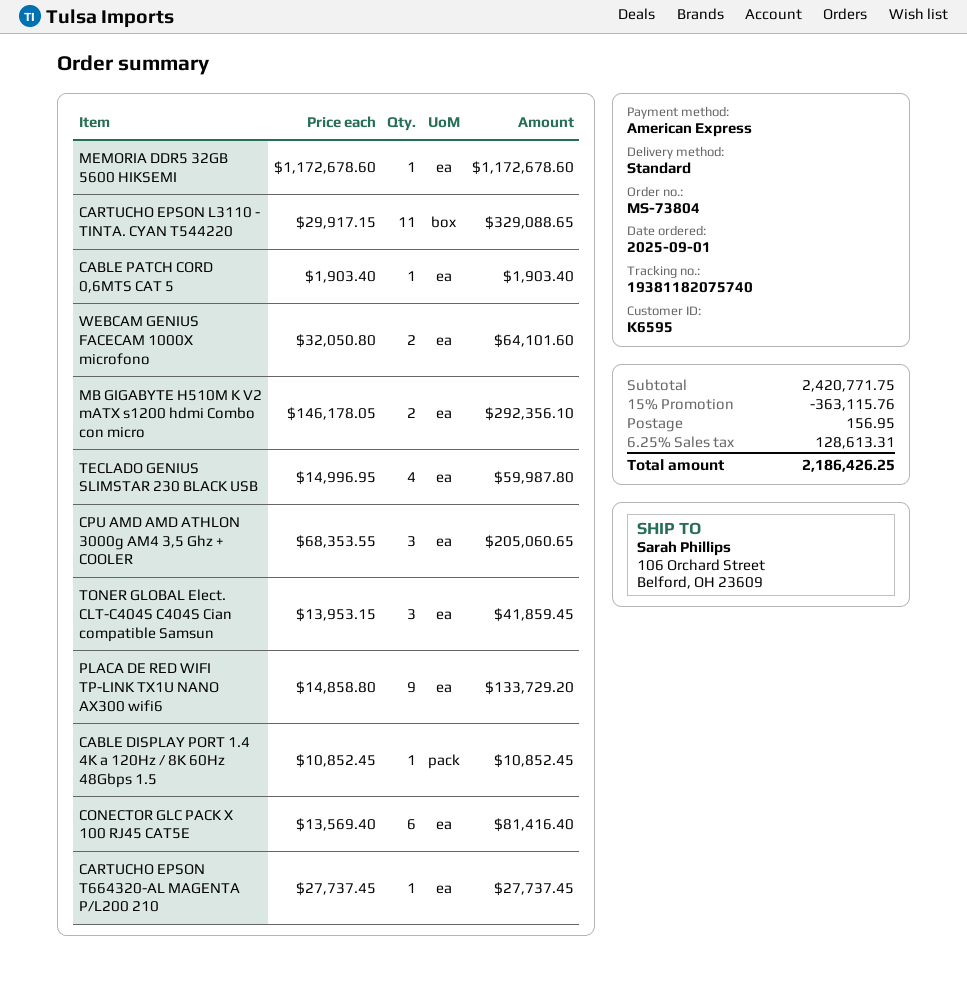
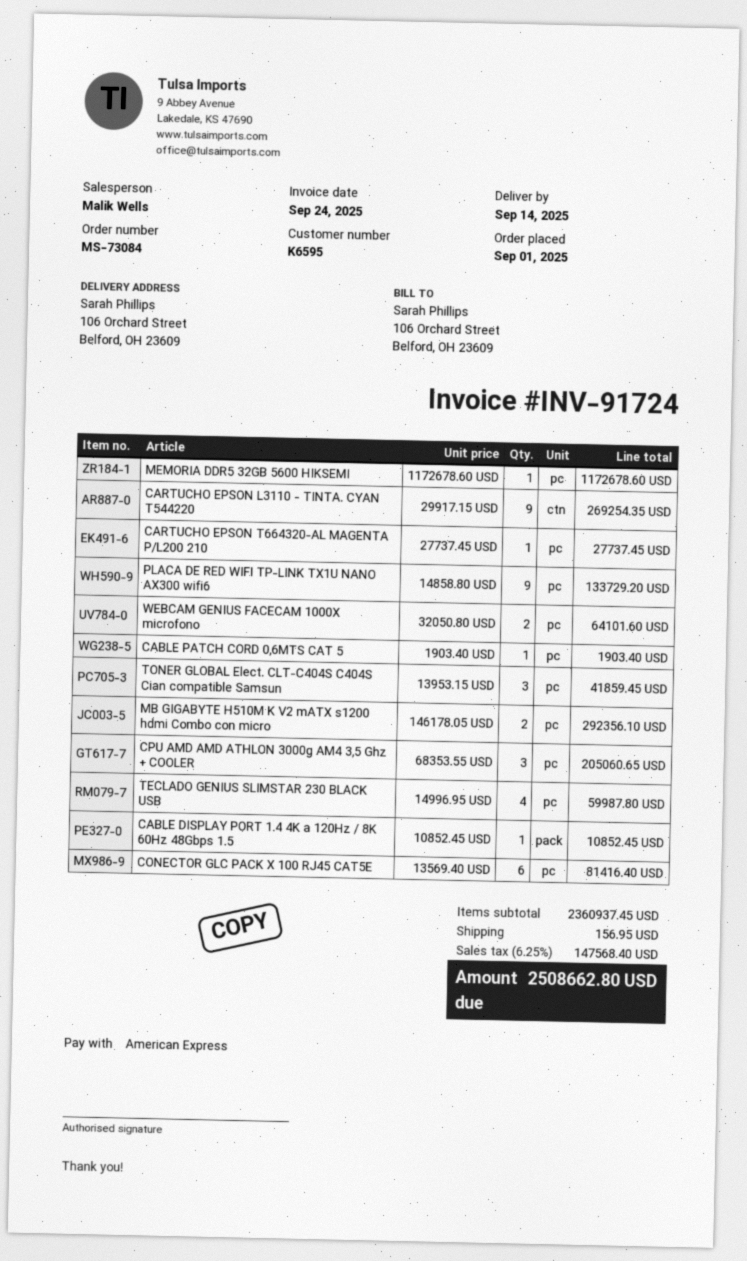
order number: MS-73804 -> MS-73084
CARTUCHO EPSON L3110 - TINTA. CYAN T544220: 11 x 29917.15 = 329088.65 -> 9 x 29917.15 = 269254.35
subtotal: 2420771.75 -> 2360937.45
discount: 15% = 363115.76 -> none
tax: 6.25% = 128613.31 -> 6.25% = 147568.40
total: 2186426.25 -> 2508662.80

